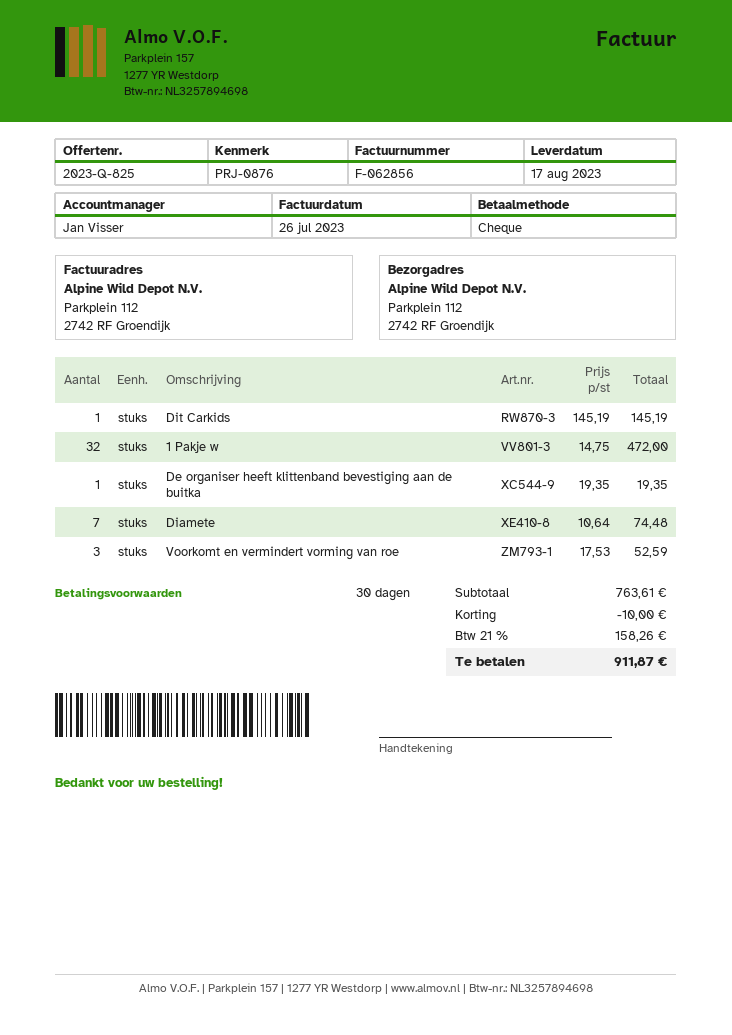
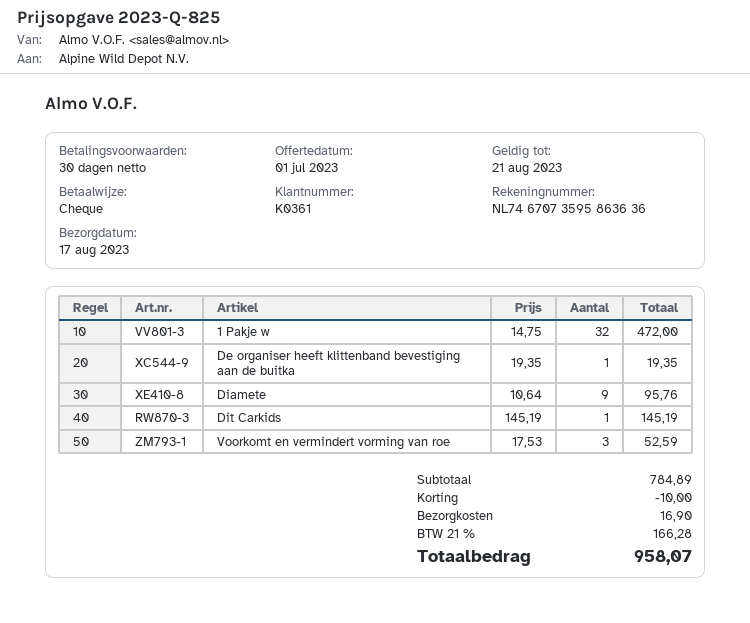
Diamete: 7 x 10.64 = 74.48 -> 9 x 10.64 = 95.76
subtotal: 763.61 -> 784.89
shipping: none -> 16.90
tax: 21% = 158.26 -> 21% = 166.28
total: 911.87 -> 958.07

